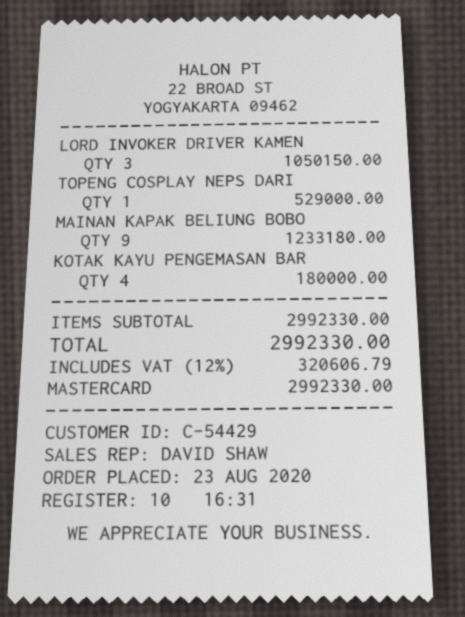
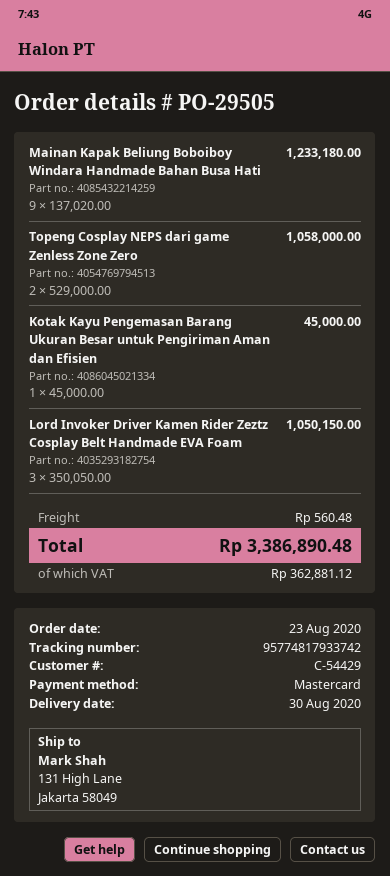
TOPENG COSPLAY NEPS DARI: 1 for 529000.00 -> 2 for 1058000.00
KOTAK KAYU PENGEMASAN BAR: 4 for 180000.00 -> 1 for 45000.00
shipping: none -> 560.48
tax: 320606.79 -> 362881.12
total: 2992330.00 -> 3386890.48

